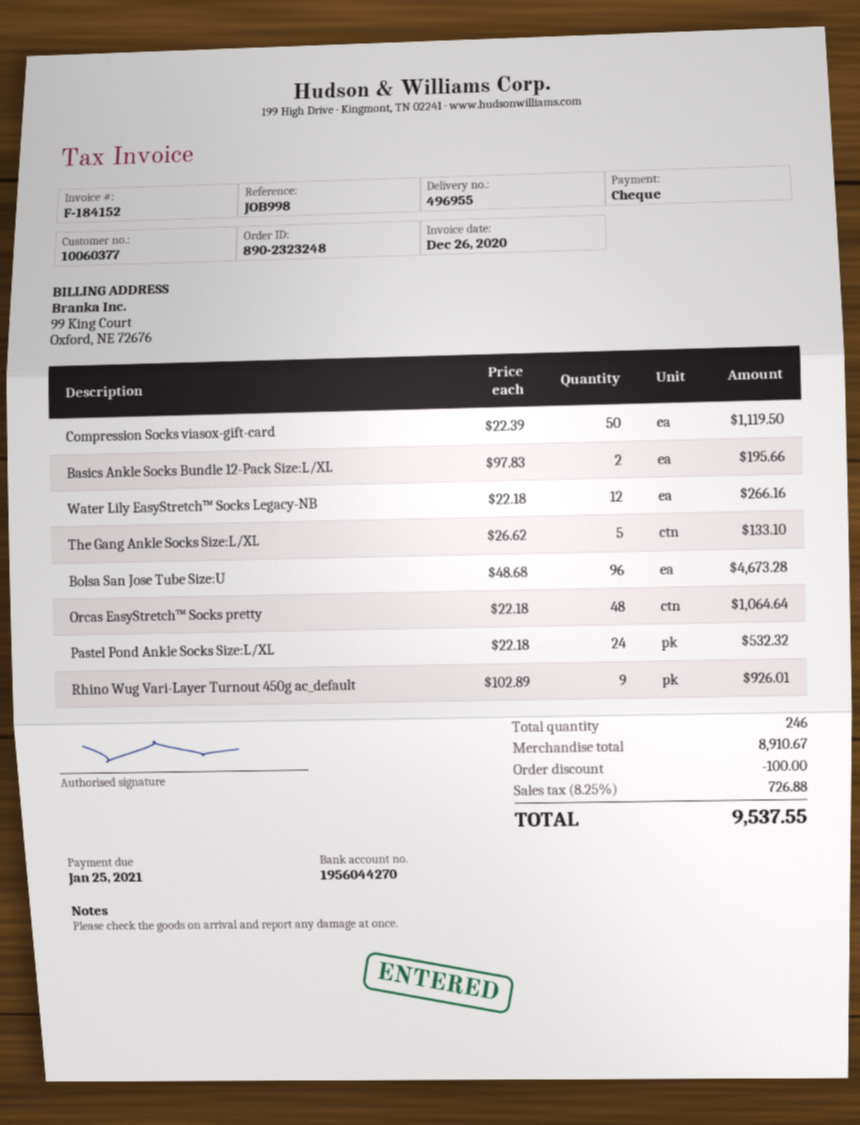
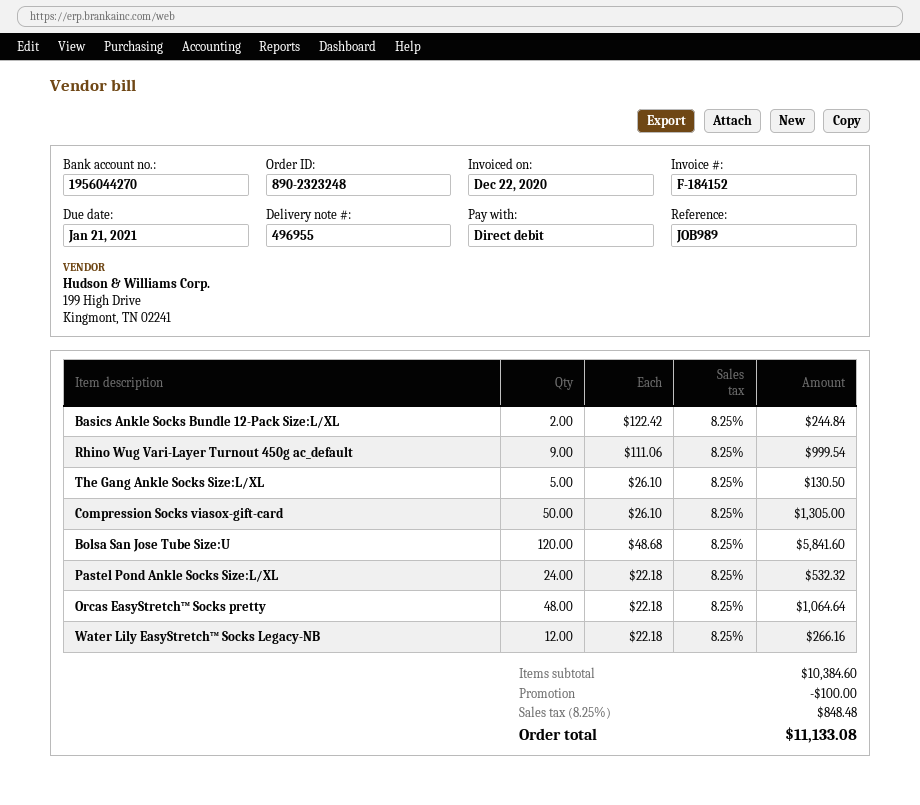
invoice date: 2020-12-26 -> 2020-12-22
due date: 2021-01-25 -> 2021-01-21
reference: JOB998 -> JOB989
payment method: cheque -> direct debit
Compression Socks viasox-gift-card: 50 x 22.39 = 1119.50 -> 50 x 26.10 = 1305.00
Basics Ankle Socks Bundle 12-Pack Size:L/XL: 2 x 97.83 = 195.66 -> 2 x 122.42 = 244.84
The Gang Ankle Socks Size:L/XL: 5 x 26.62 = 133.10 -> 5 x 26.10 = 130.50
Bolsa San Jose Tube Size:U: 96 x 48.68 = 4673.28 -> 120 x 48.68 = 5841.60
Rhino Wug Vari-Layer Turnout 450g ac_default: 9 x 102.89 = 926.01 -> 9 x 111.06 = 999.54
subtotal: 8910.67 -> 10384.60
tax: 8.25% = 726.88 -> 8.25% = 848.48
total: 9537.55 -> 11133.08

